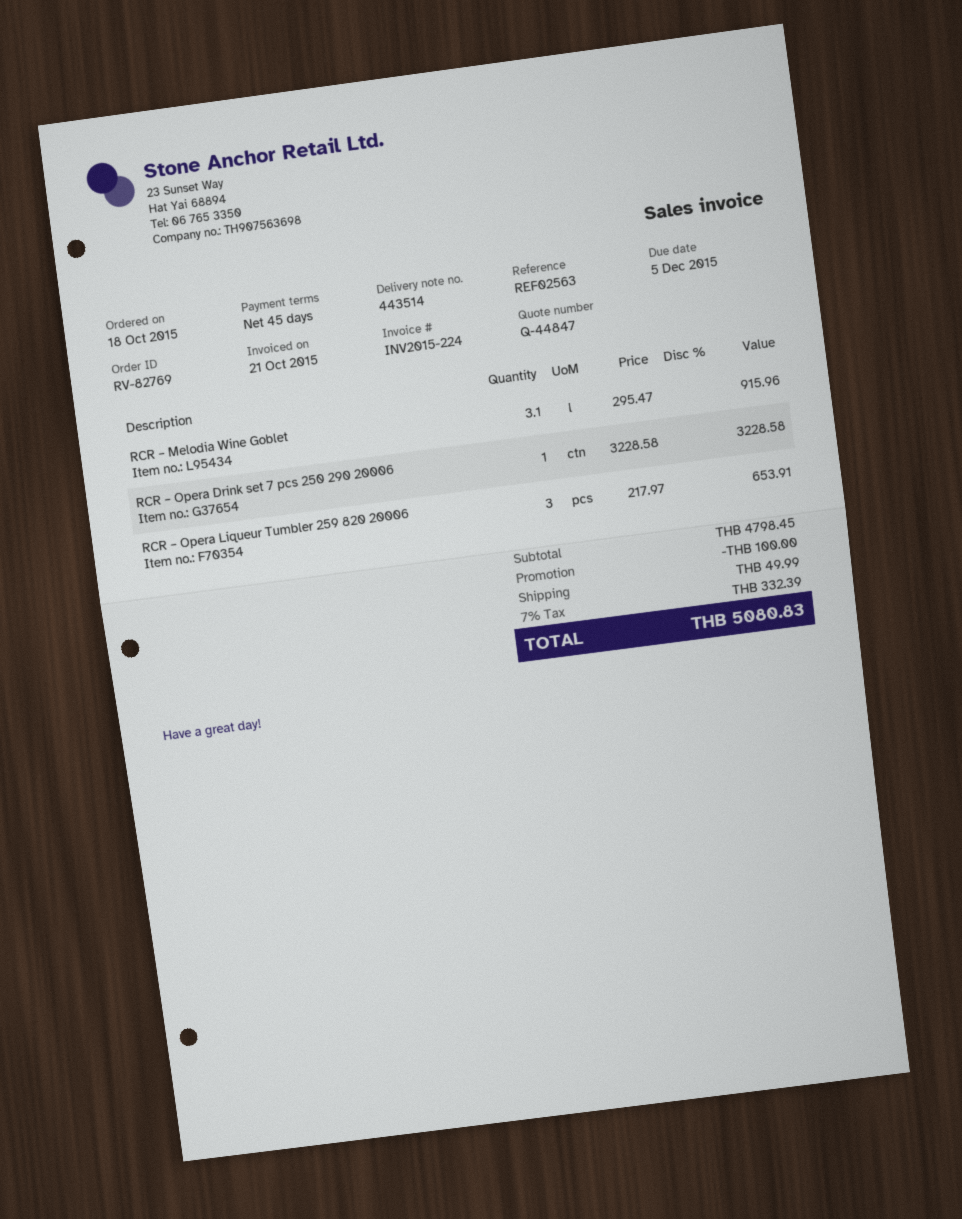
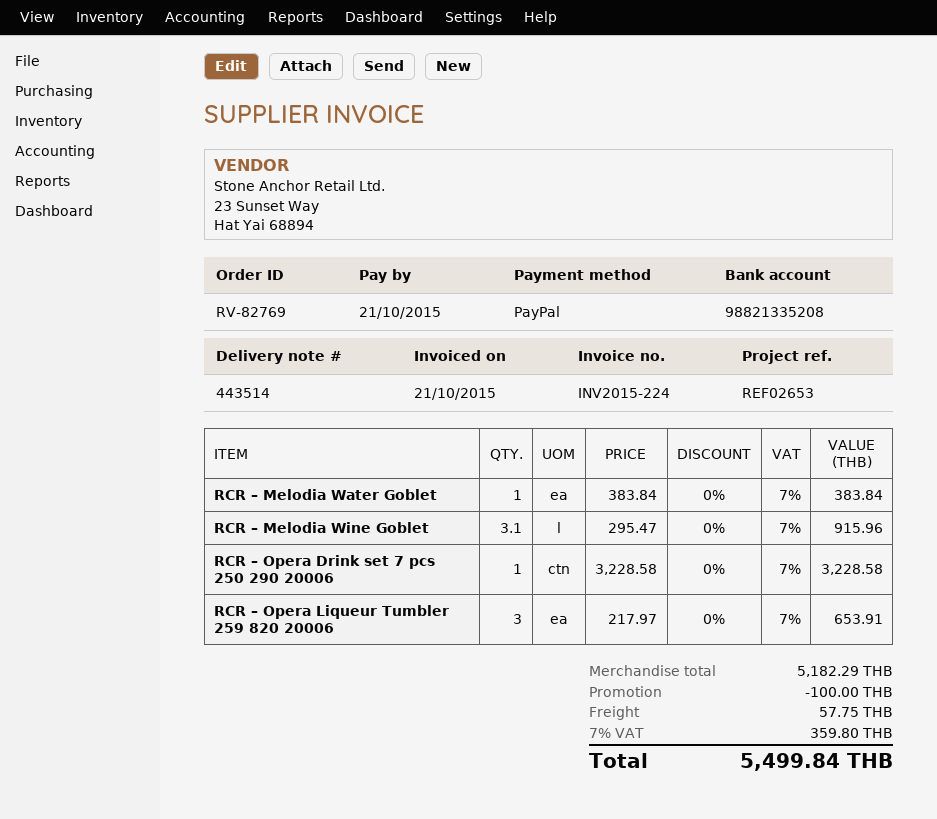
due date: 2015-12-05 -> 2015-10-21
reference: REF02563 -> REF02653
RCR – Melodia Water Goblet: none -> 1 x 383.84 = 383.84
subtotal: 4798.45 -> 5182.29
shipping: 49.99 -> 57.75
tax: 7% = 332.39 -> 7% = 359.80
total: 5080.83 -> 5499.84

